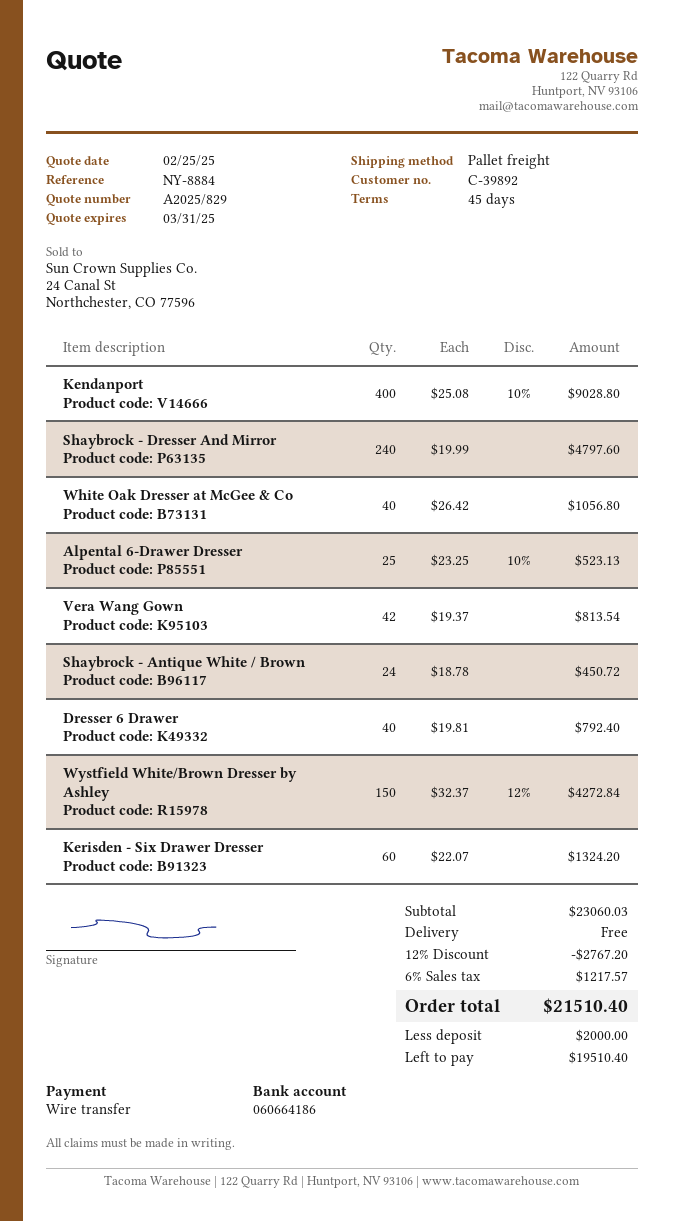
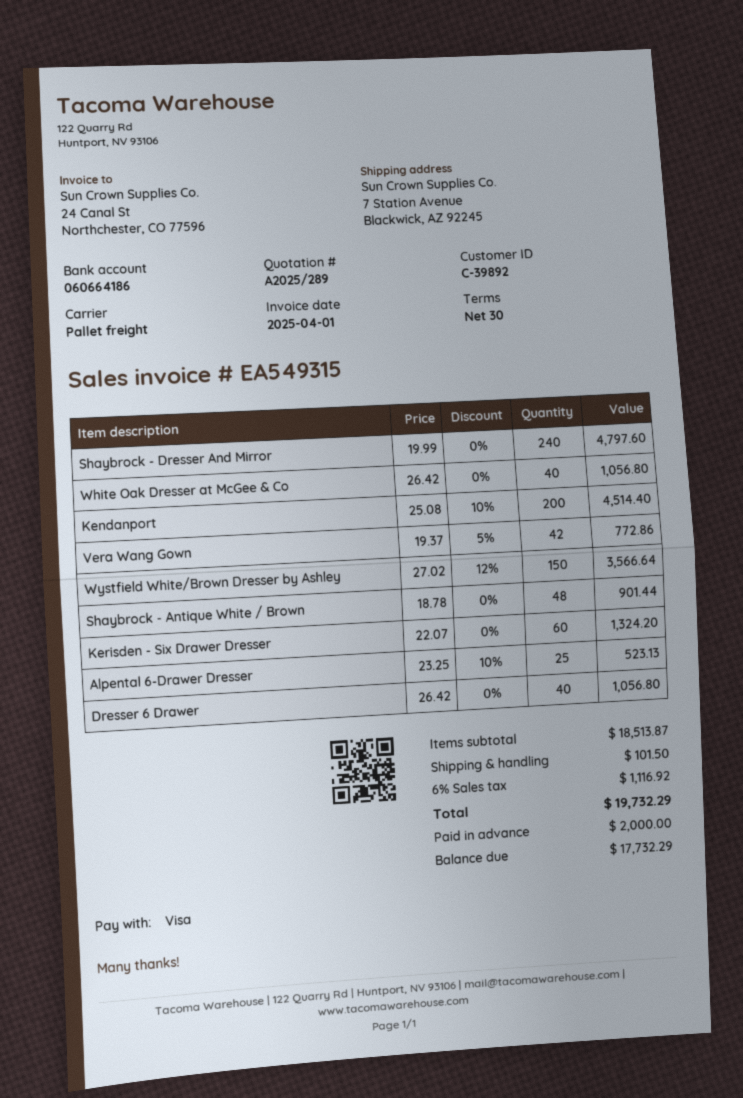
quote number: A2025/829 -> A2025/289
payment terms: 45 days -> 30 days
payment method: bank transfer -> Visa
Kendanport: 400 x 25.08 - 10% = 9028.80 -> 200 x 25.08 - 10% = 4514.40
Vera Wang Gown: 42 x 19.37 = 813.54 -> 42 x 19.37 - 5% = 772.86
Shaybrock - Antique White / Brown: 24 x 18.78 = 450.72 -> 48 x 18.78 = 901.44
Dresser 6 Drawer: 40 x 19.81 = 792.40 -> 40 x 26.42 = 1056.80
Wystfield White/Brown Dresser by Ashley: 150 x 32.37 - 12% = 4272.84 -> 150 x 27.02 - 12% = 3566.64
subtotal: 23060.03 -> 18513.87
discount: 12% = 2767.20 -> none
shipping: 0.00 -> 101.50
tax: 6% = 1217.57 -> 6% = 1116.92
total: 21510.40 -> 19732.29
balance: 19510.40 -> 17732.29

